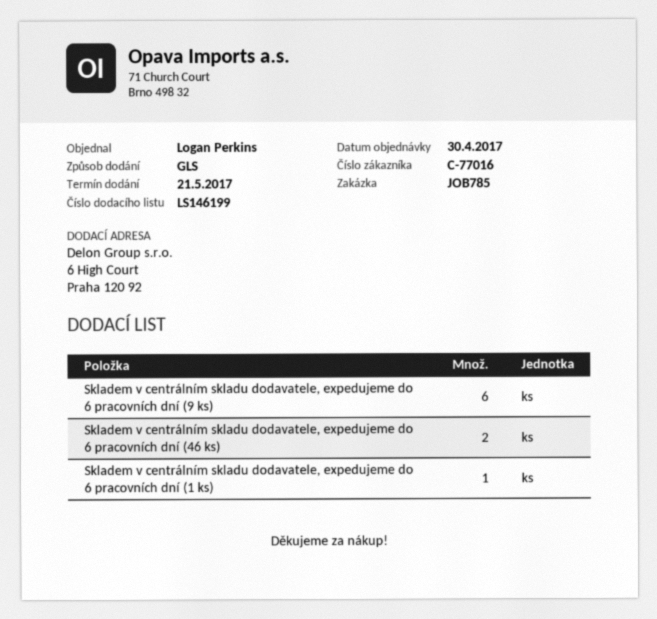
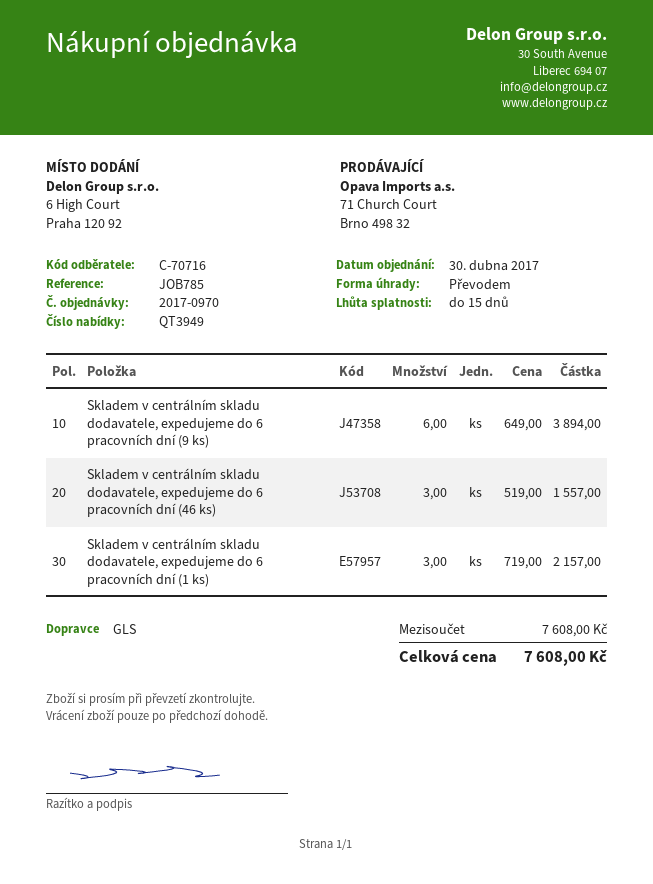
customer number: C-77016 -> C-70716
Skladem v centrálním skladu dodavatele, expedujeme do 6 pracovních dní (46 ks): 2 -> 3
Skladem v centrálním skladu dodavatele, expedujeme do 6 pracovních dní (1 ks): 1 -> 3

